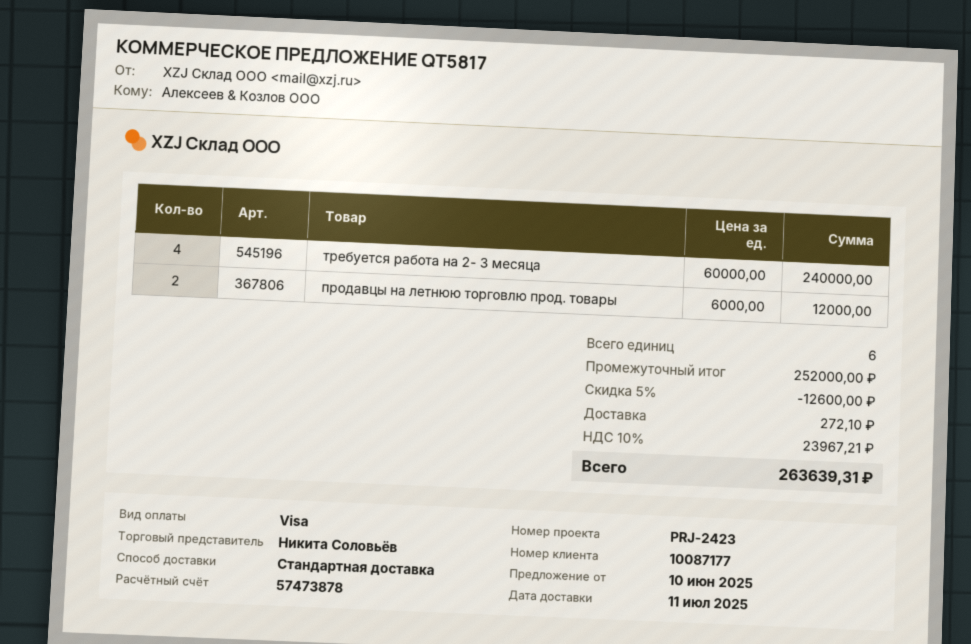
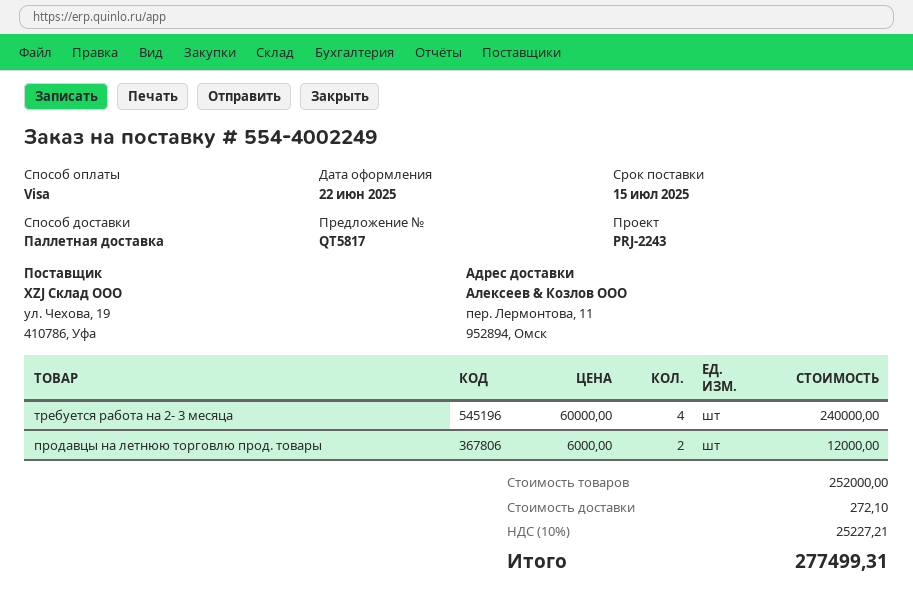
delivery date: 2025-07-11 -> 2025-07-15
reference: PRJ-2423 -> PRJ-2243
shipping method: standard -> pallet freight
discount: 5% = 12600.00 -> none
tax: 10% = 23967.21 -> 10% = 25227.21
total: 263639.31 -> 277499.31

